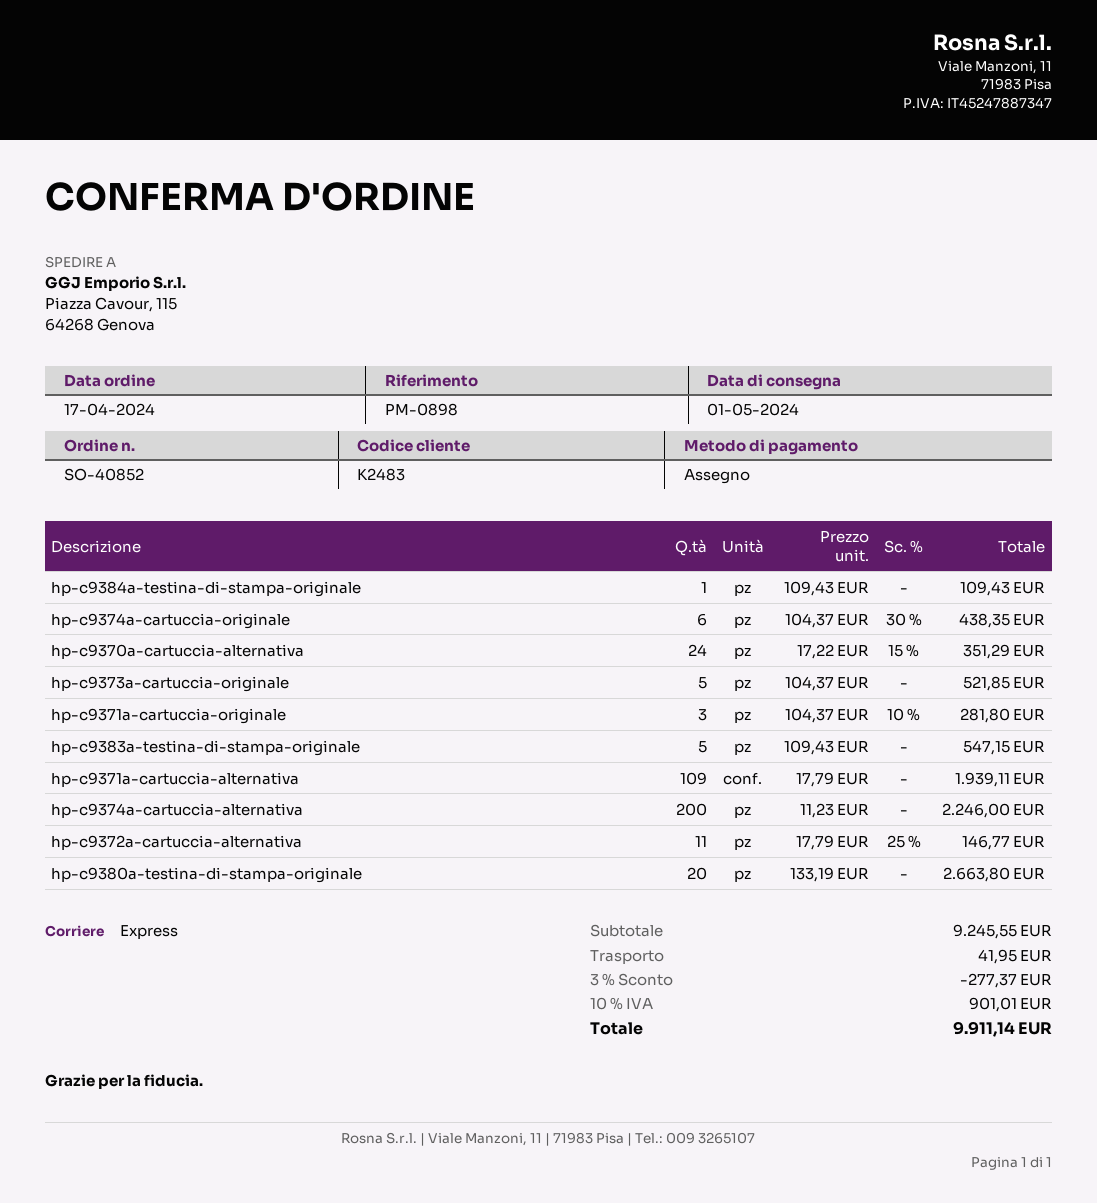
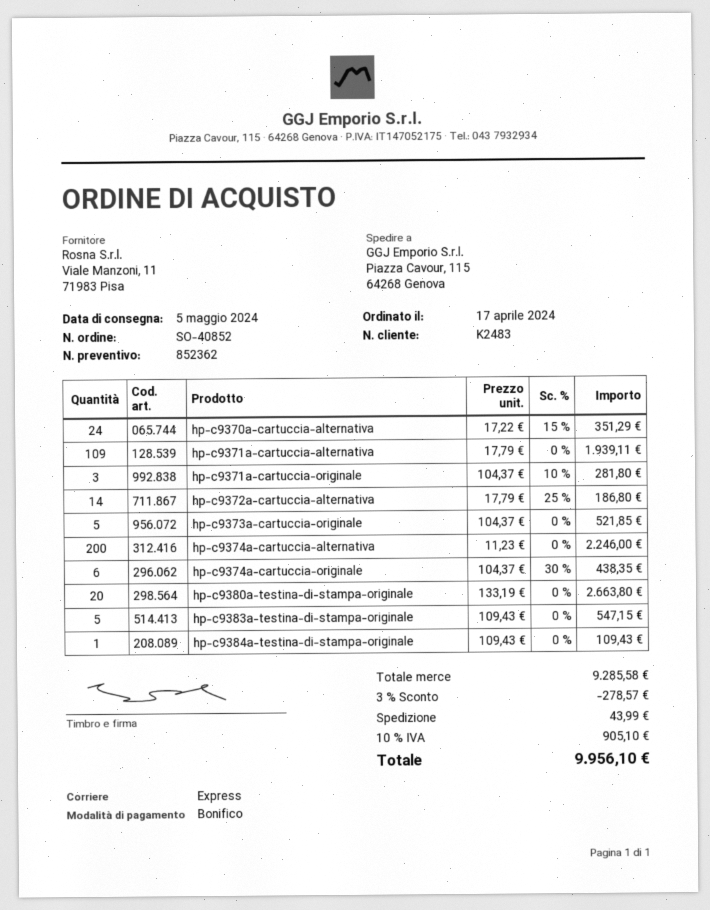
delivery date: 2024-05-01 -> 2024-05-05
payment method: cheque -> bank transfer
hp-c9372a-cartuccia-alternativa: 11 x 17.79 - 25% = 146.77 -> 14 x 17.79 - 25% = 186.80
subtotal: 9245.55 -> 9285.58
discount: 3% = 277.37 -> 3% = 278.57
shipping: 41.95 -> 43.99
tax: 10% = 901.01 -> 10% = 905.10
total: 9911.14 -> 9956.10

